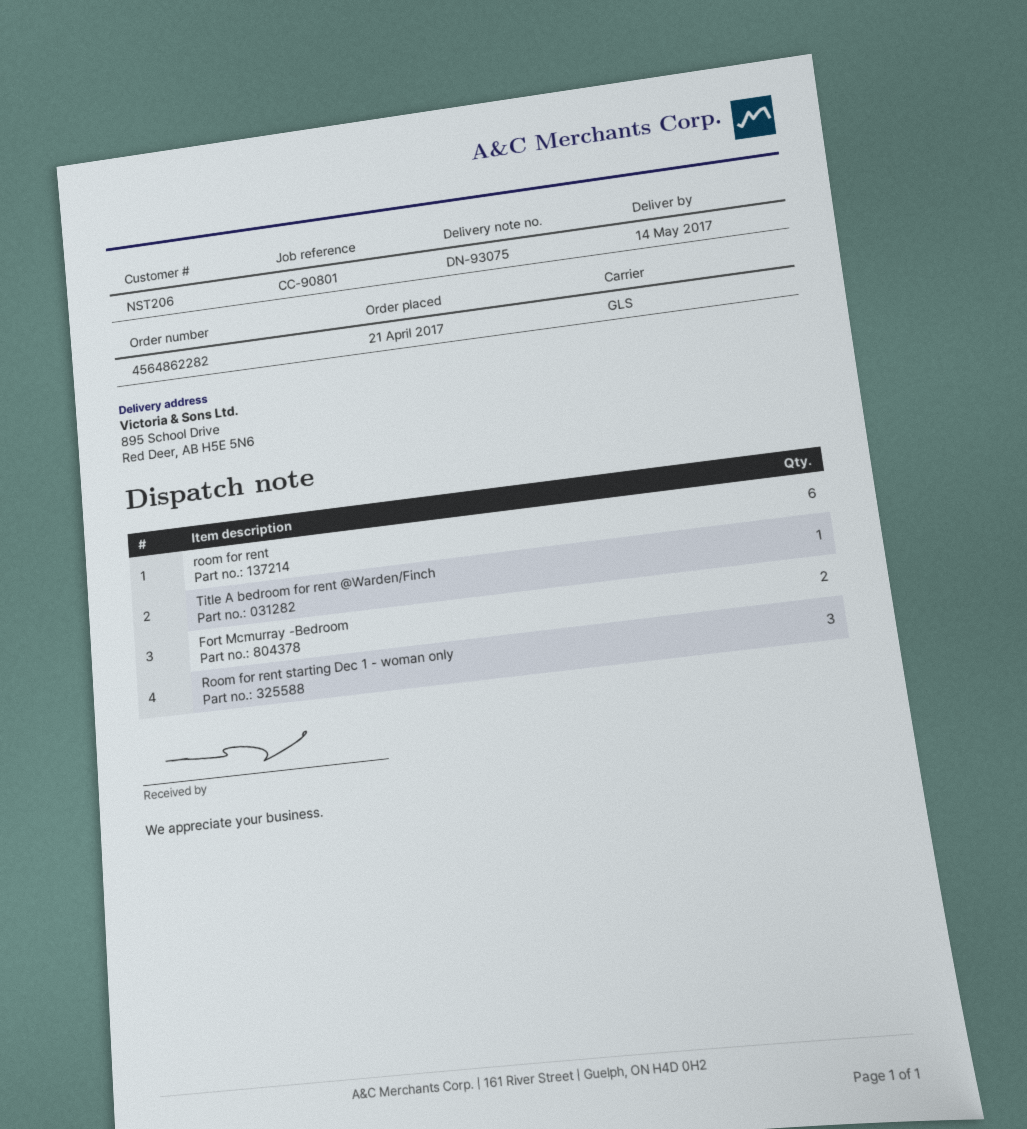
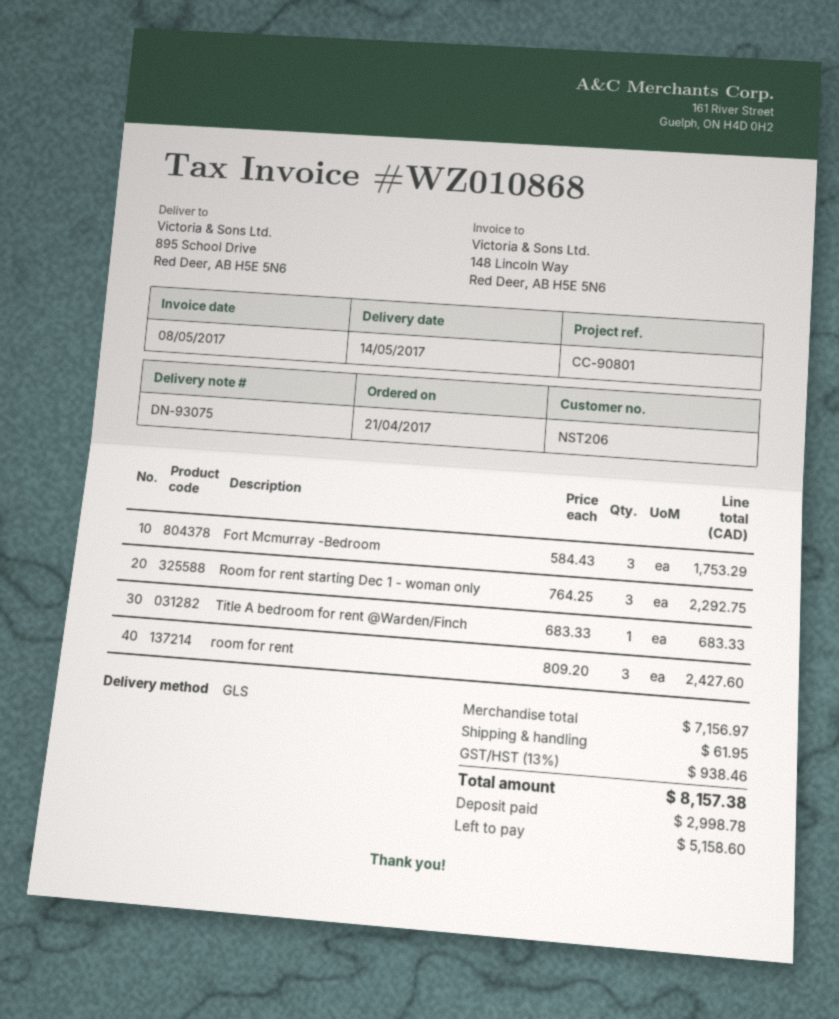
room for rent: 6 -> 3
Fort Mcmurray -Bedroom: 2 -> 3

